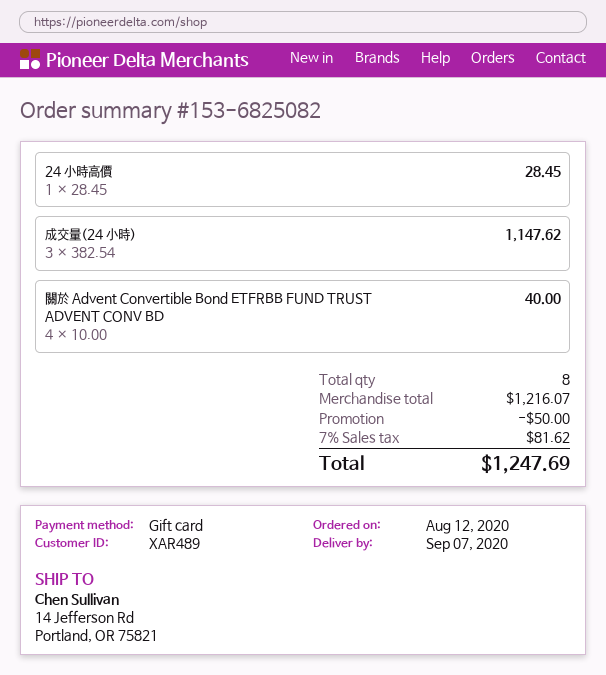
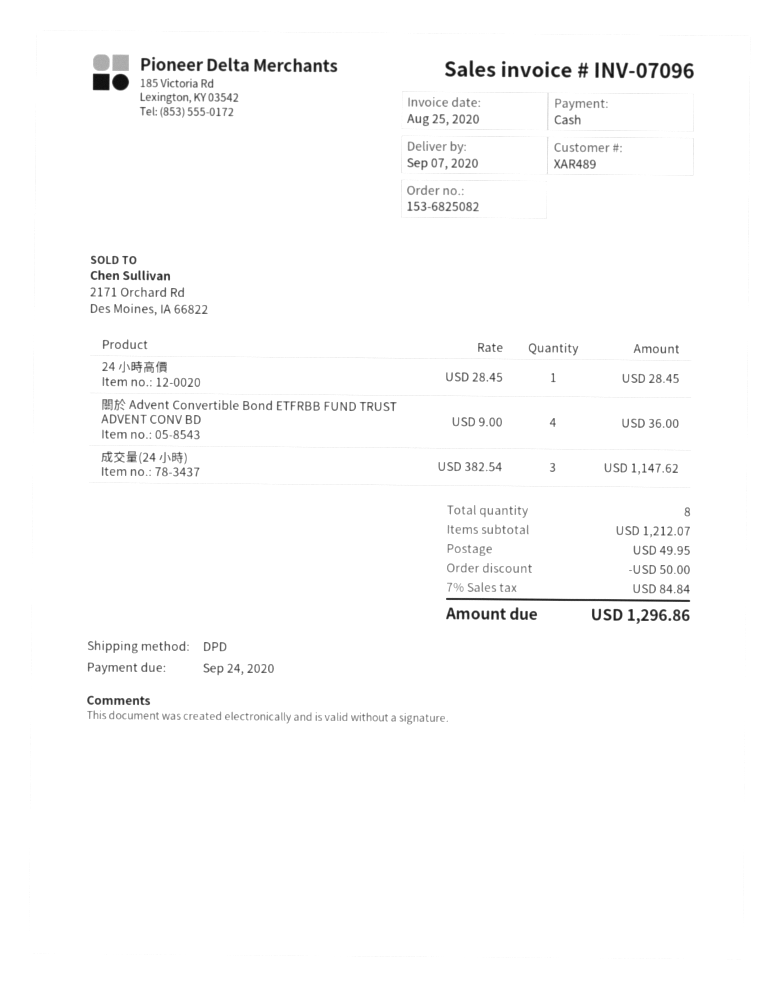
payment method: gift card -> cash
關於 Advent Convertible Bond ETFRBB FUND TRUST ADVENT CONV BD: 4 x 10.00 = 40.00 -> 4 x 9.00 = 36.00
subtotal: 1216.07 -> 1212.07
shipping: none -> 49.95
tax: 7% = 81.62 -> 7% = 84.84
total: 1247.69 -> 1296.86

